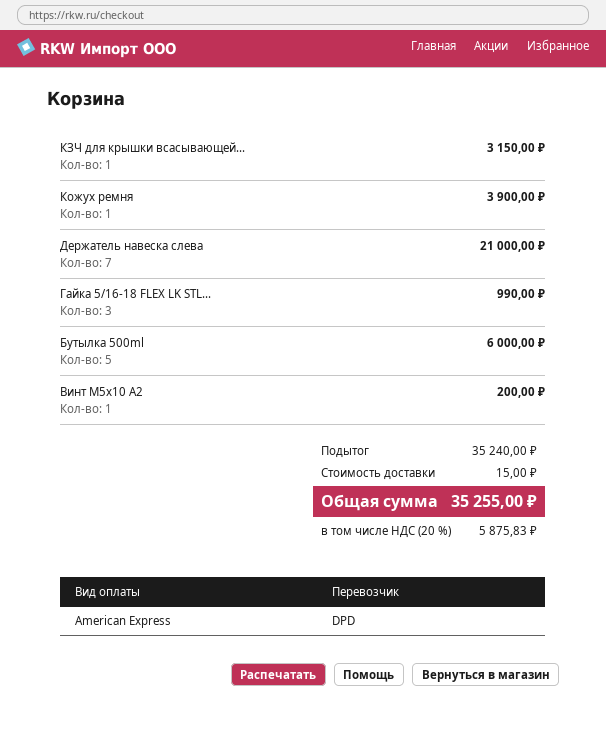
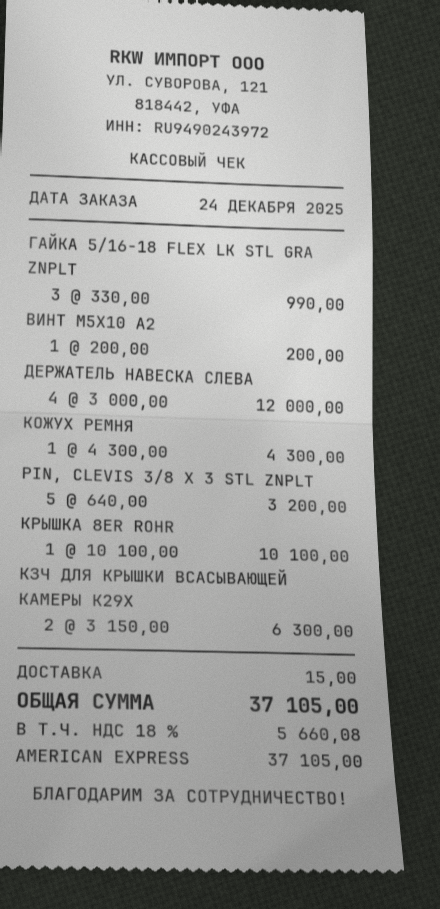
КЗЧ для крышки всасывающей...: 1 for 3150.00 -> 2 for 6300.00
Кожух ремня: 1 for 3900.00 -> 1 for 4300.00
Держатель навеска слева: 7 for 21000.00 -> 4 for 12000.00
Бутылка 500ml: 5 for 6000.00 -> none
PIN, CLEVIS 3/8 X 3 STL ZNPLT: none -> 5 for 3200.00
КРЫШКА 8ER ROHR: none -> 1 for 10100.00
tax: 20% = 5875.83 -> 18% = 5660.08
total: 35255.00 -> 37105.00

